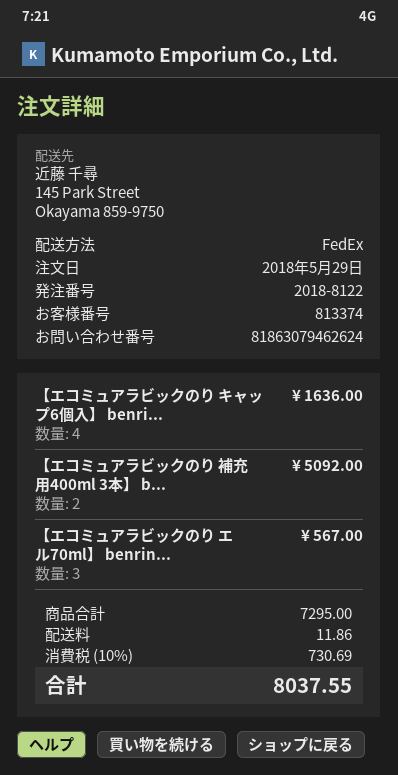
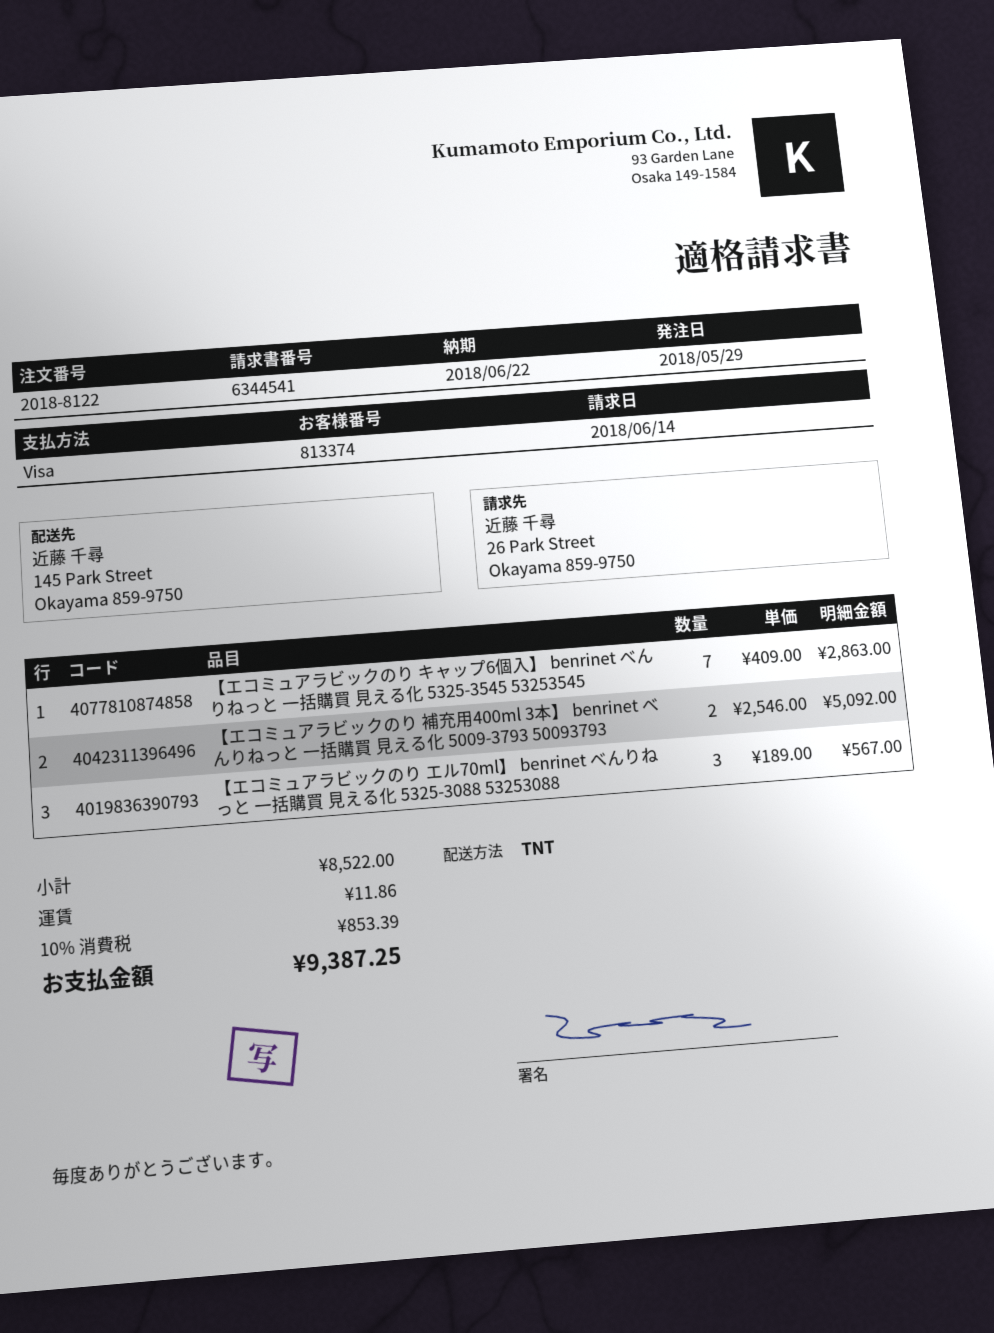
shipping method: FedEx -> TNT
【エコミュアラビックのり キャップ6個入】 benri...: 4 for 1636.00 -> 7 for 2863.00
subtotal: 7295.00 -> 8522.00
tax: 10% = 730.69 -> 10% = 853.39
total: 8037.55 -> 9387.25

